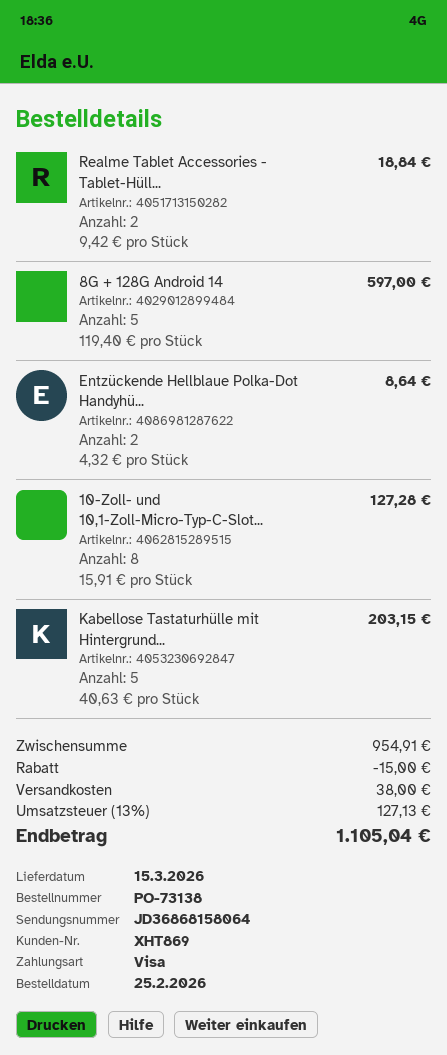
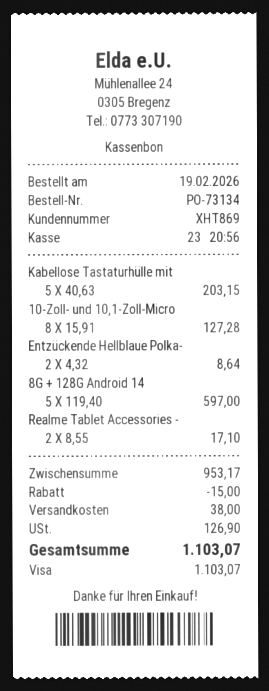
order number: PO-73138 -> PO-73134
order date: 2026-02-25 -> 2026-02-19
Realme Tablet Accessories - Tablet-Hüll...: 2 x 9.42 = 18.84 -> 2 x 8.55 = 17.10
subtotal: 954.91 -> 953.17
tax: 127.13 -> 126.90
total: 1105.04 -> 1103.07

